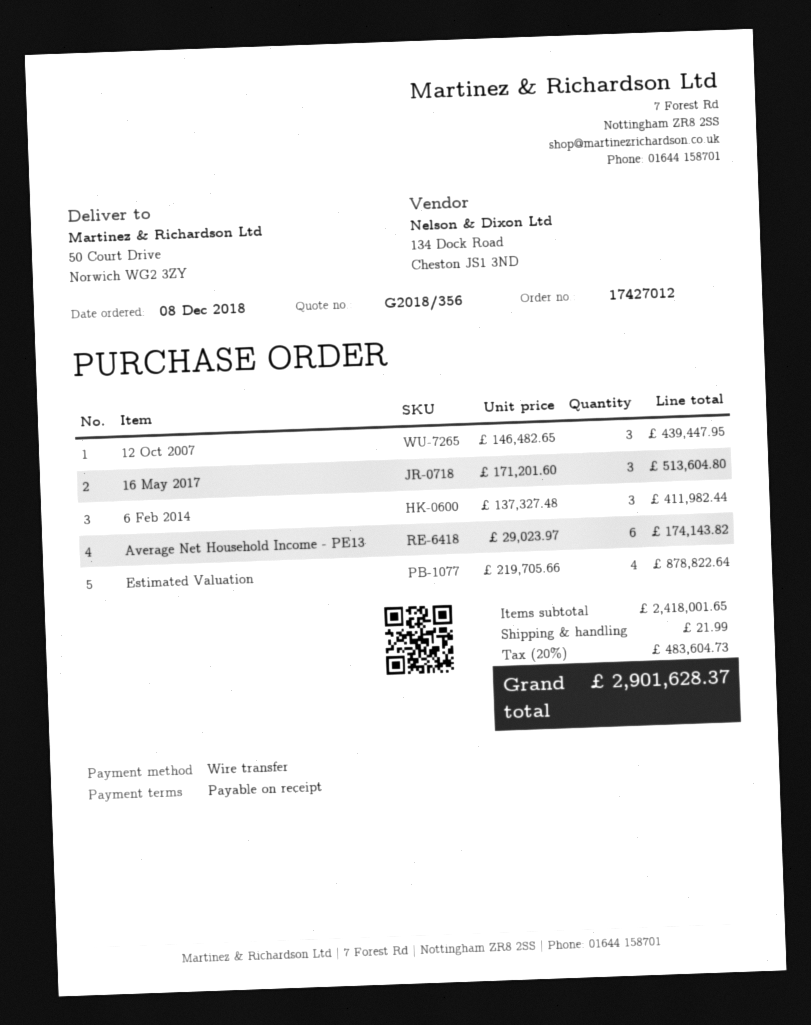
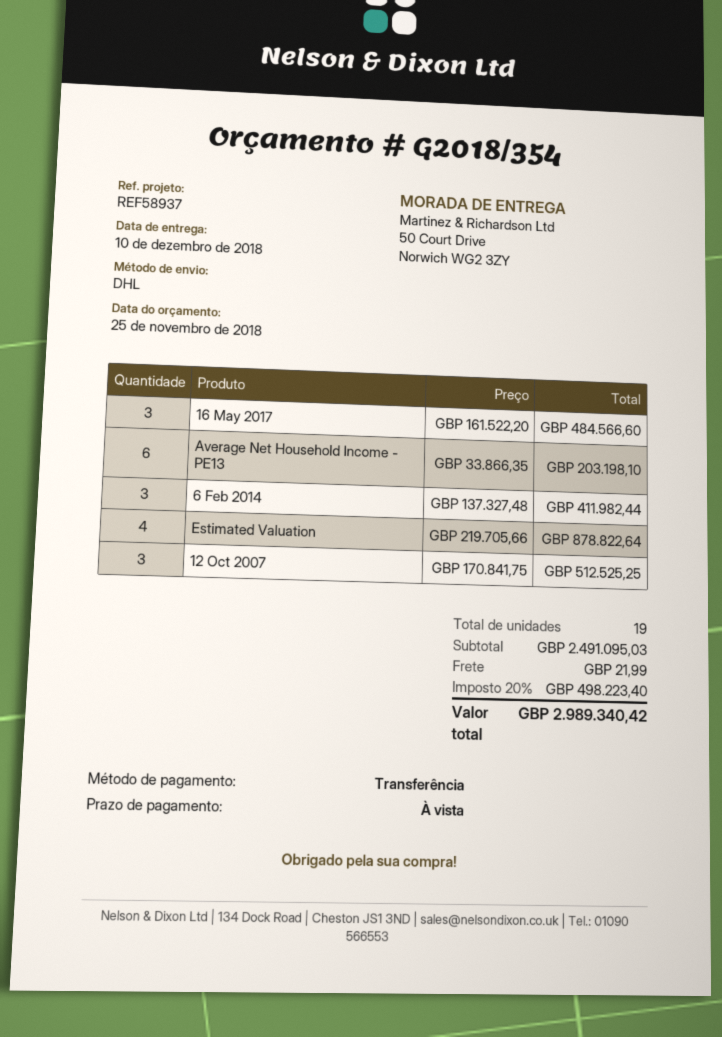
quote number: G2018/356 -> G2018/354
12 Oct 2007: 3 x 146482.65 = 439447.95 -> 3 x 170841.75 = 512525.25
16 May 2017: 3 x 171201.60 = 513604.80 -> 3 x 161522.20 = 484566.60
Average Net Household Income - PE13: 6 x 29023.97 = 174143.82 -> 6 x 33866.35 = 203198.10
subtotal: 2418001.65 -> 2491095.03
tax: 20% = 483604.73 -> 20% = 498223.40
total: 2901628.37 -> 2989340.42

